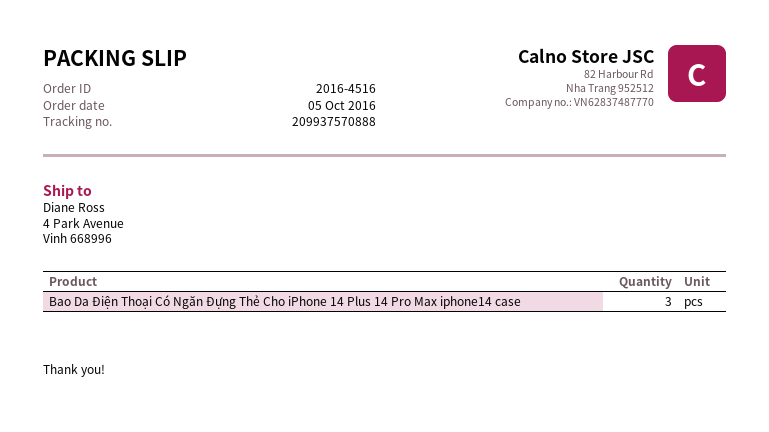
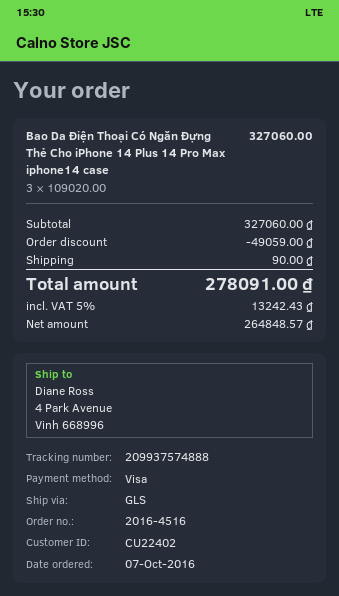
order date: 2016-10-05 -> 2016-10-07
tracking number: 209937570888 -> 209937574888

